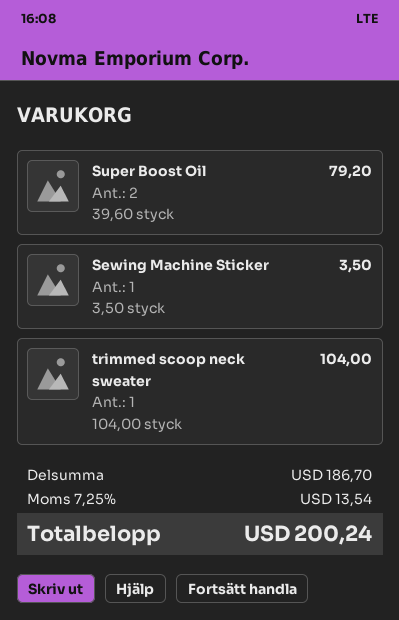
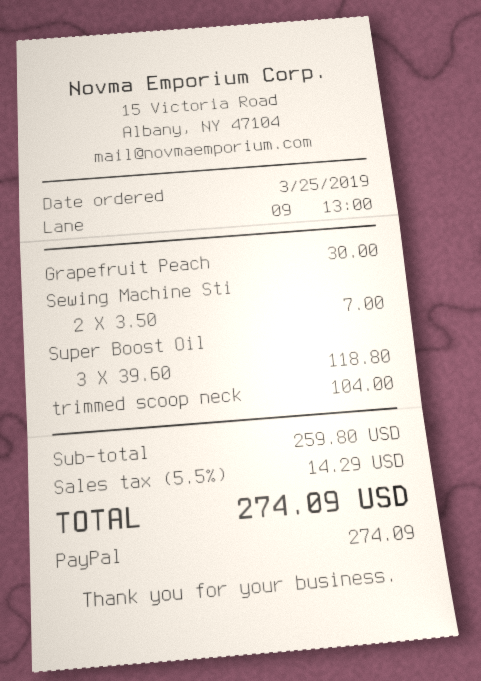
Super Boost Oil: 2 x 39.60 = 79.20 -> 3 x 39.60 = 118.80
Sewing Machine Sticker: 1 x 3.50 = 3.50 -> 2 x 3.50 = 7.00
Grapefruit Peach: none -> 1 x 30.00 = 30.00
subtotal: 186.70 -> 259.80
tax: 7.25% = 13.54 -> 5.5% = 14.29
total: 200.24 -> 274.09

